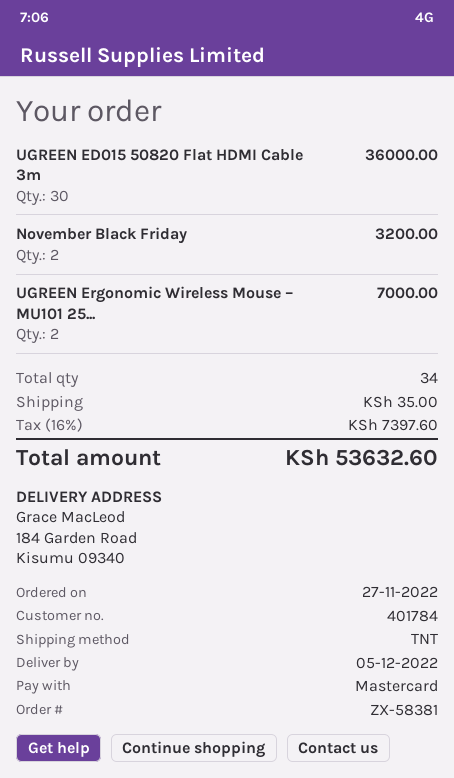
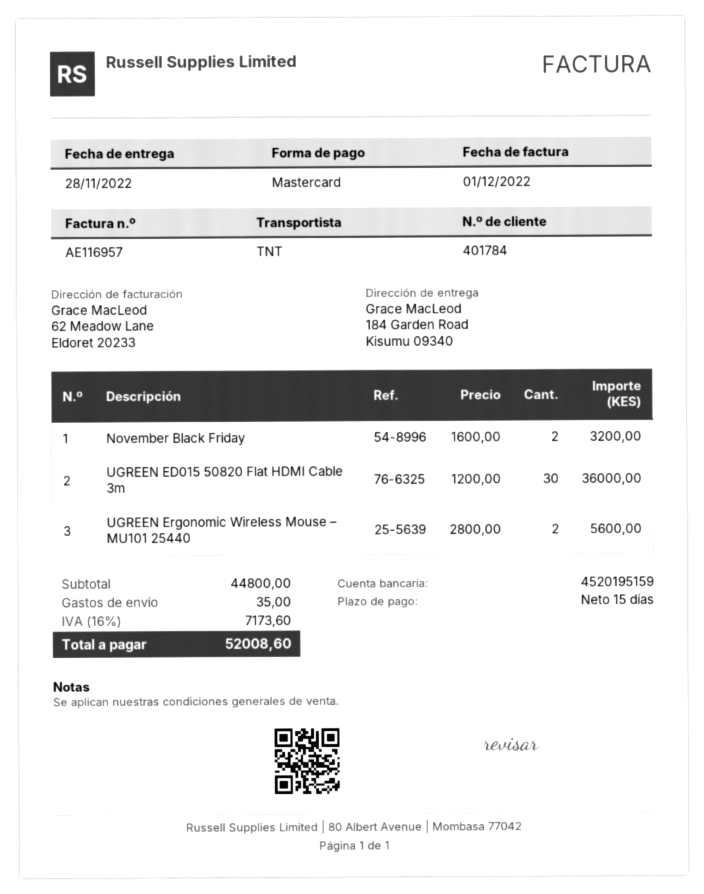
delivery date: 2022-12-05 -> 2022-11-28
UGREEN Ergonomic Wireless Mouse – MU101 25...: 2 for 7000.00 -> 2 for 5600.00
tax: 16% = 7397.60 -> 16% = 7173.60
total: 53632.60 -> 52008.60

